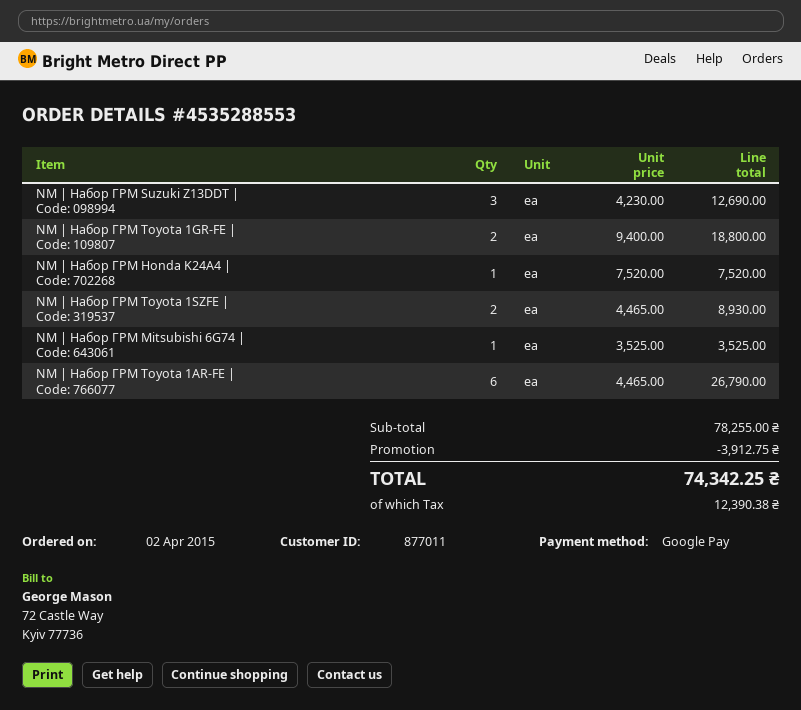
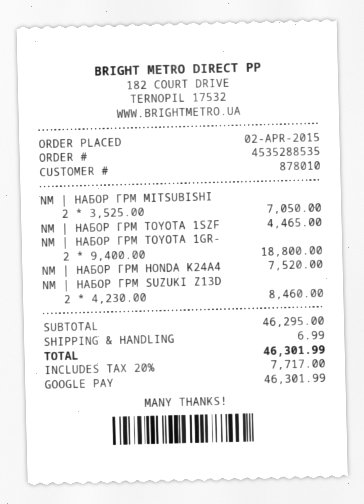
order number: 4535288553 -> 4535288535
customer number: 877011 -> 878010
NM | Набор ГРМ Suzuki Z13DDT |: 3 x 4230.00 = 12690.00 -> 2 x 4230.00 = 8460.00
NM | Набор ГРМ Toyota 1SZFE |: 2 x 4465.00 = 8930.00 -> 1 x 4465.00 = 4465.00
NM | Набор ГРМ Mitsubishi 6G74 |: 1 x 3525.00 = 3525.00 -> 2 x 3525.00 = 7050.00
NM | Набор ГРМ Toyota 1AR-FE |: 6 x 4465.00 = 26790.00 -> none
subtotal: 78255.00 -> 46295.00
discount: 3912.75 -> none
shipping: none -> 6.99
tax: 12390.38 -> 7717.00
total: 74342.25 -> 46301.99

